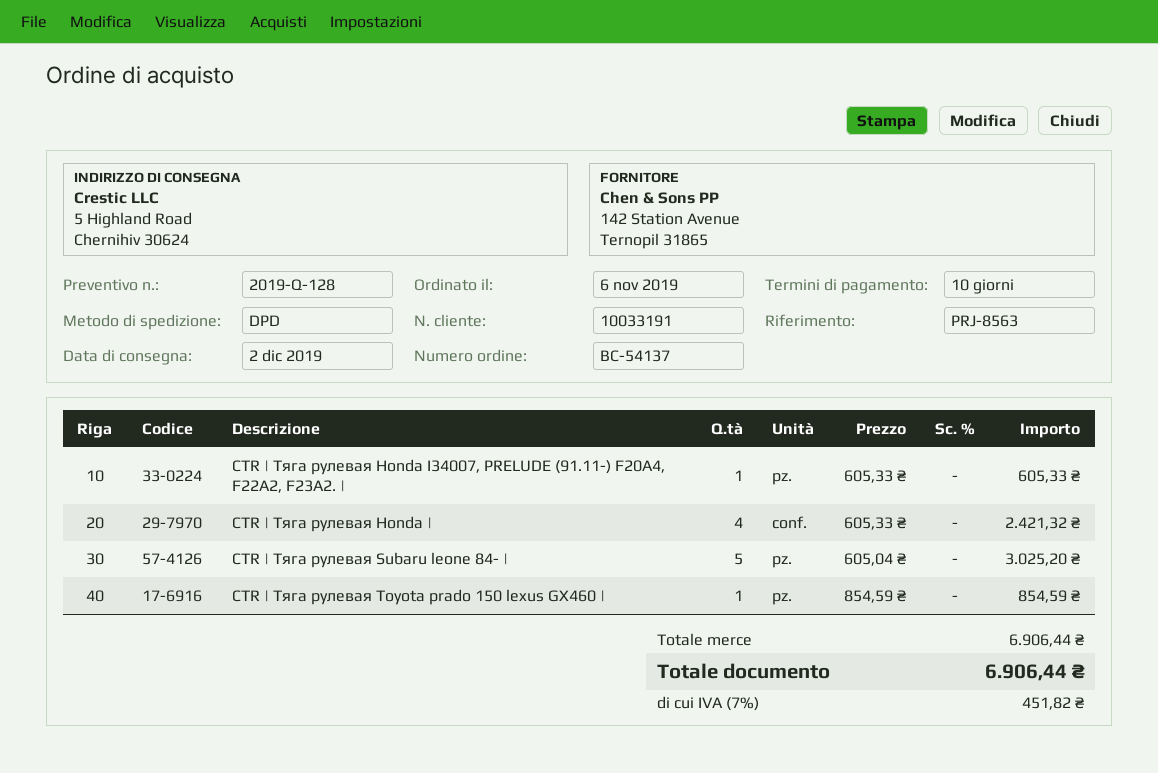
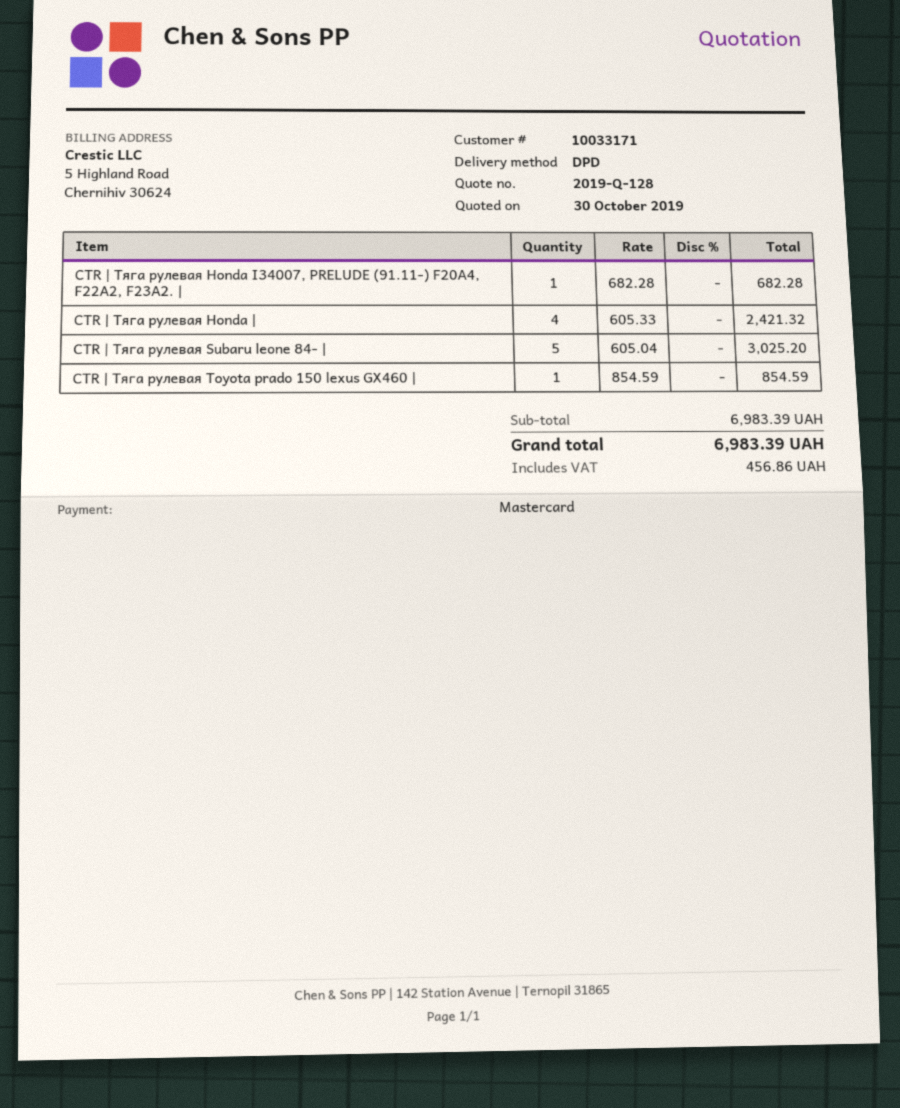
customer number: 10033191 -> 10033171
CTR | Тяга рулевая Honda I34007, PRELUDE (91.11-) F20A4, F22A2, F23A2. |: 1 x 605.33 = 605.33 -> 1 x 682.28 = 682.28
subtotal: 6906.44 -> 6983.39
tax: 451.82 -> 456.86
total: 6906.44 -> 6983.39

